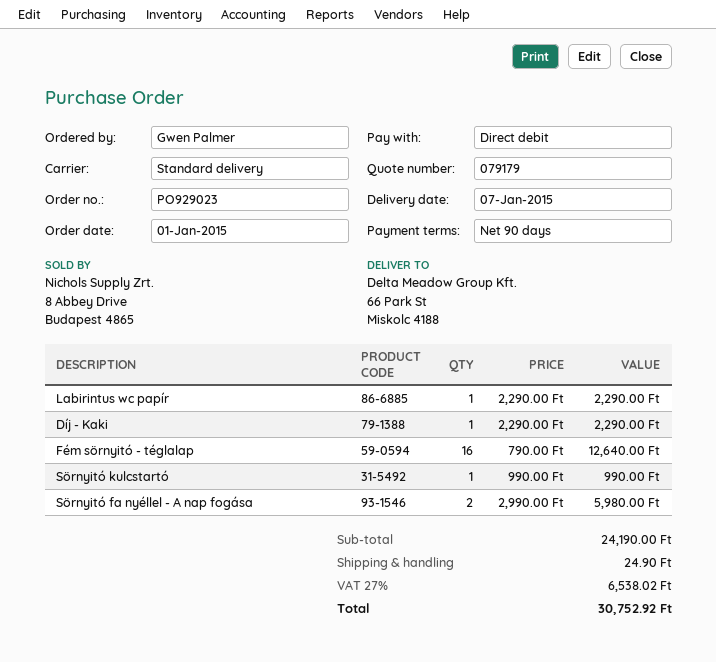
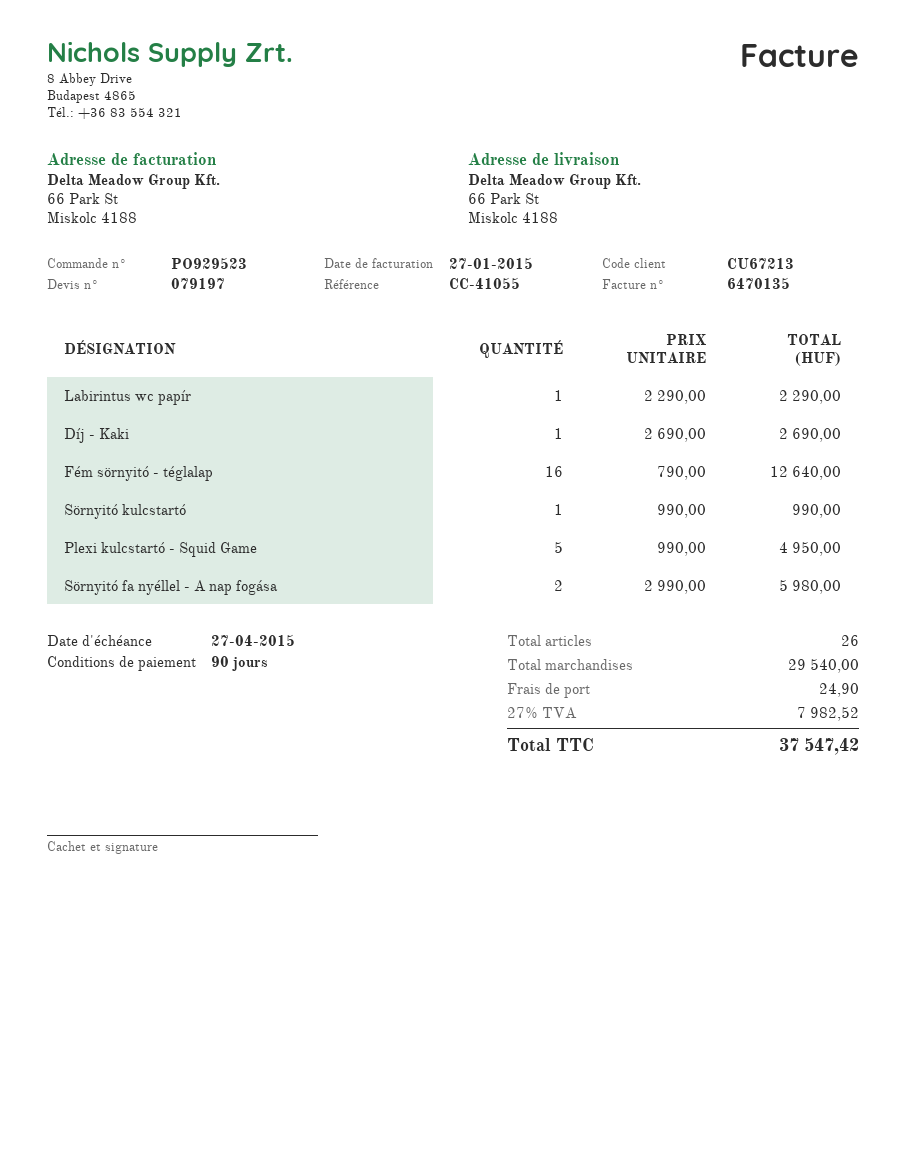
quote number: 079179 -> 079197
order number: PO929023 -> PO929523
Díj - Kaki: 1 x 2290.00 = 2290.00 -> 1 x 2690.00 = 2690.00
Plexi kulcstartó - Squid Game: none -> 5 x 990.00 = 4950.00
subtotal: 24190.00 -> 29540.00
tax: 27% = 6538.02 -> 27% = 7982.52
total: 30752.92 -> 37547.42

